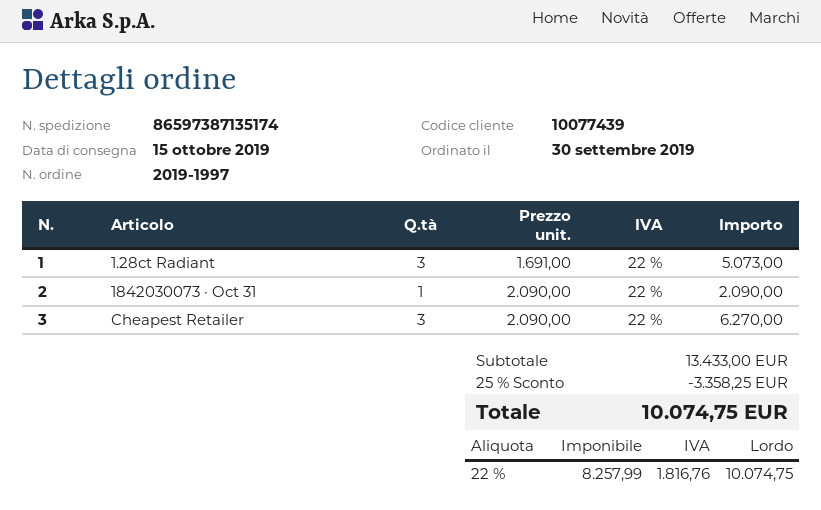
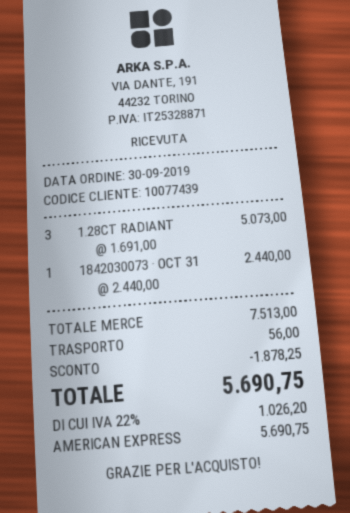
1842030073 · Oct 31: 1 x 2090.00 = 2090.00 -> 1 x 2440.00 = 2440.00
Cheapest Retailer: 3 x 2090.00 = 6270.00 -> none
subtotal: 13433.00 -> 7513.00
discount: 3358.25 -> 1878.25
shipping: none -> 56.00
tax: 22% = 1816.76 -> 22% = 1026.20
total: 10074.75 -> 5690.75

